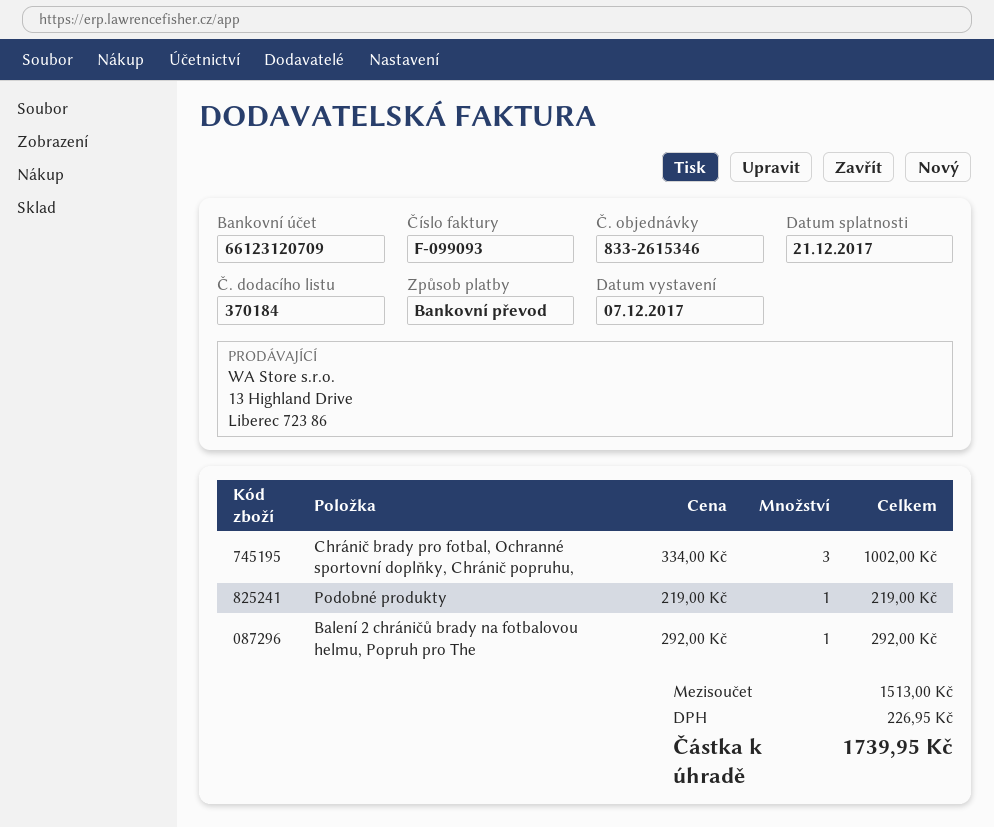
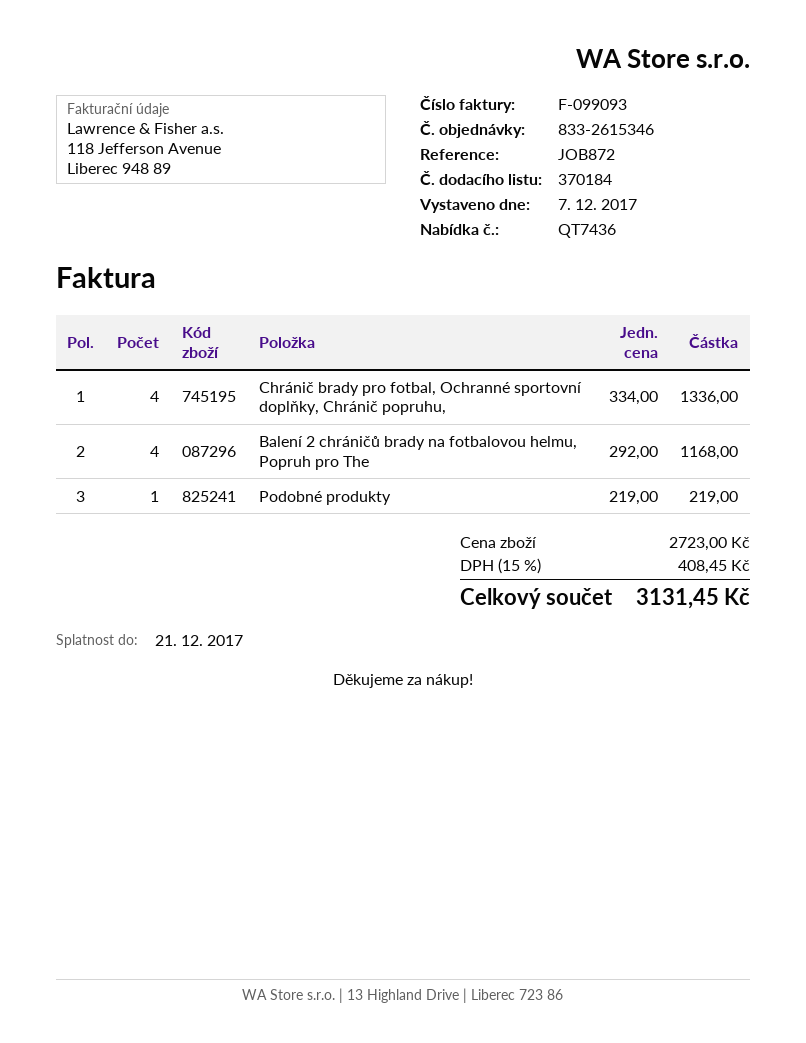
Chránič brady pro fotbal, Ochranné sportovní doplňky, Chránič popruhu,: 3 x 334.00 = 1002.00 -> 4 x 334.00 = 1336.00
Balení 2 chráničů brady na fotbalovou helmu, Popruh pro The: 1 x 292.00 = 292.00 -> 4 x 292.00 = 1168.00
subtotal: 1513.00 -> 2723.00
tax: 226.95 -> 408.45
total: 1739.95 -> 3131.45

